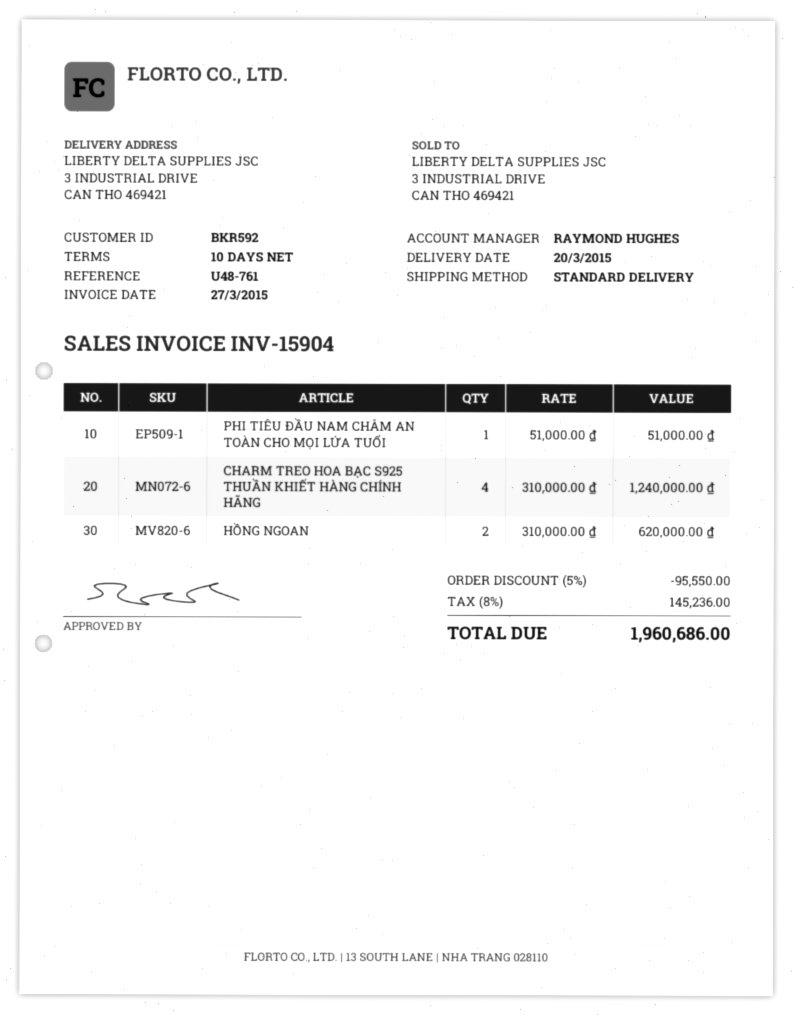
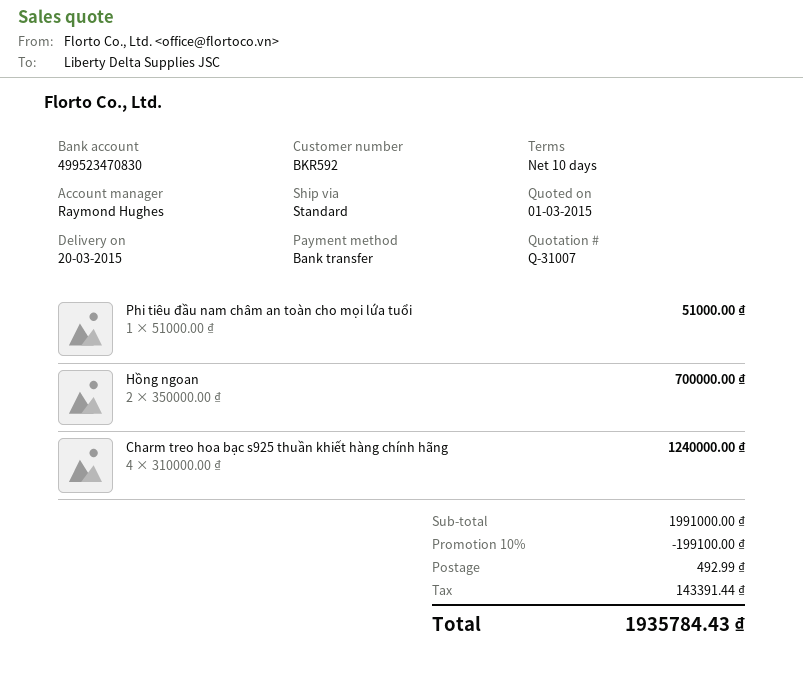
HỒNG NGOAN: 2 x 310000.00 = 620000.00 -> 2 x 350000.00 = 700000.00
discount: 5% = 95550.00 -> 10% = 199100.00
shipping: none -> 492.99
tax: 145236.00 -> 143391.44
total: 1960686.00 -> 1935784.43

